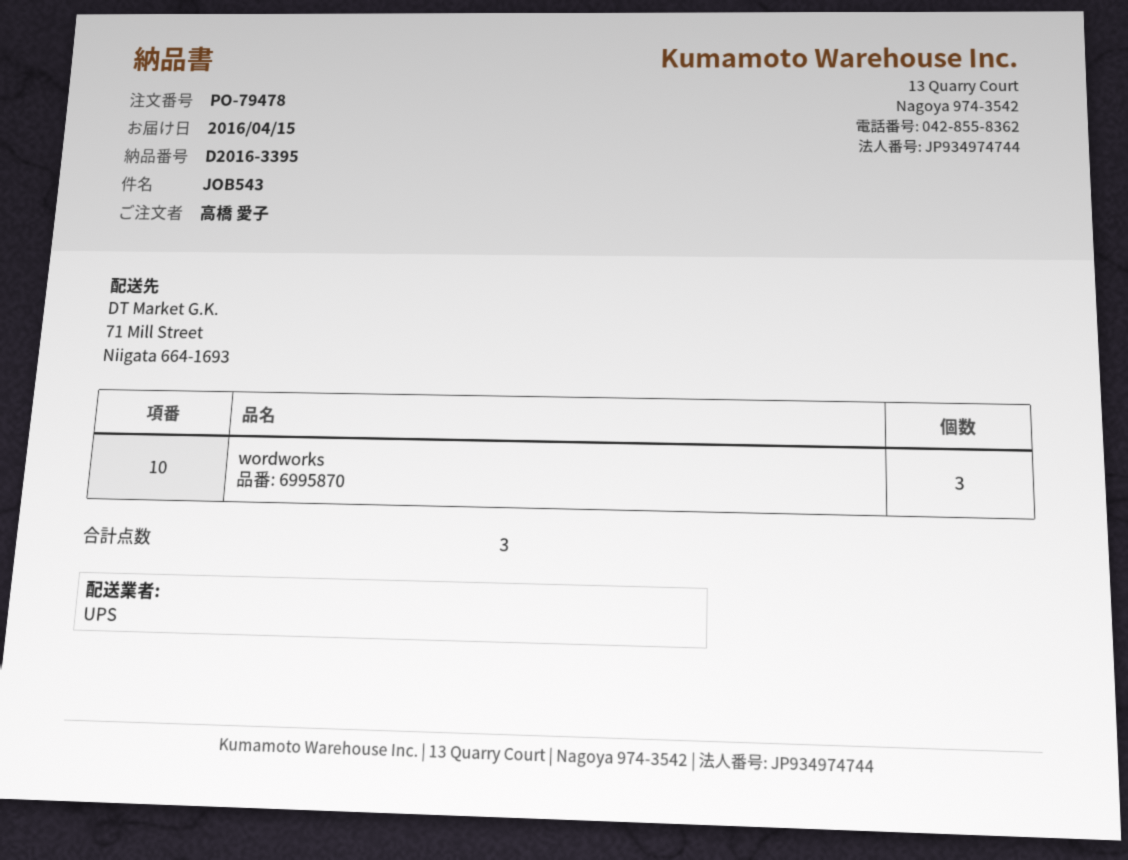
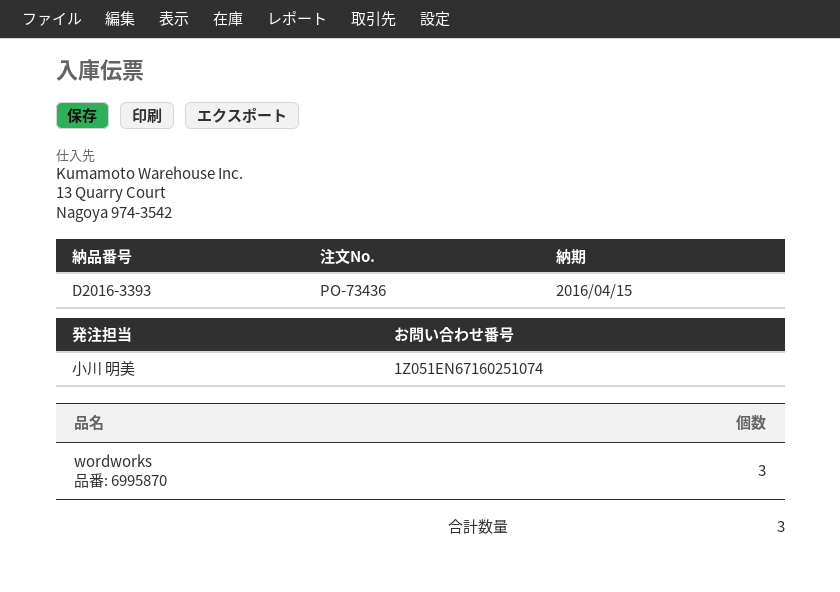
order number: PO-79478 -> PO-73436
delivery note number: D2016-3395 -> D2016-3393
ordered by: 高橋 愛子 -> 小川 明美

